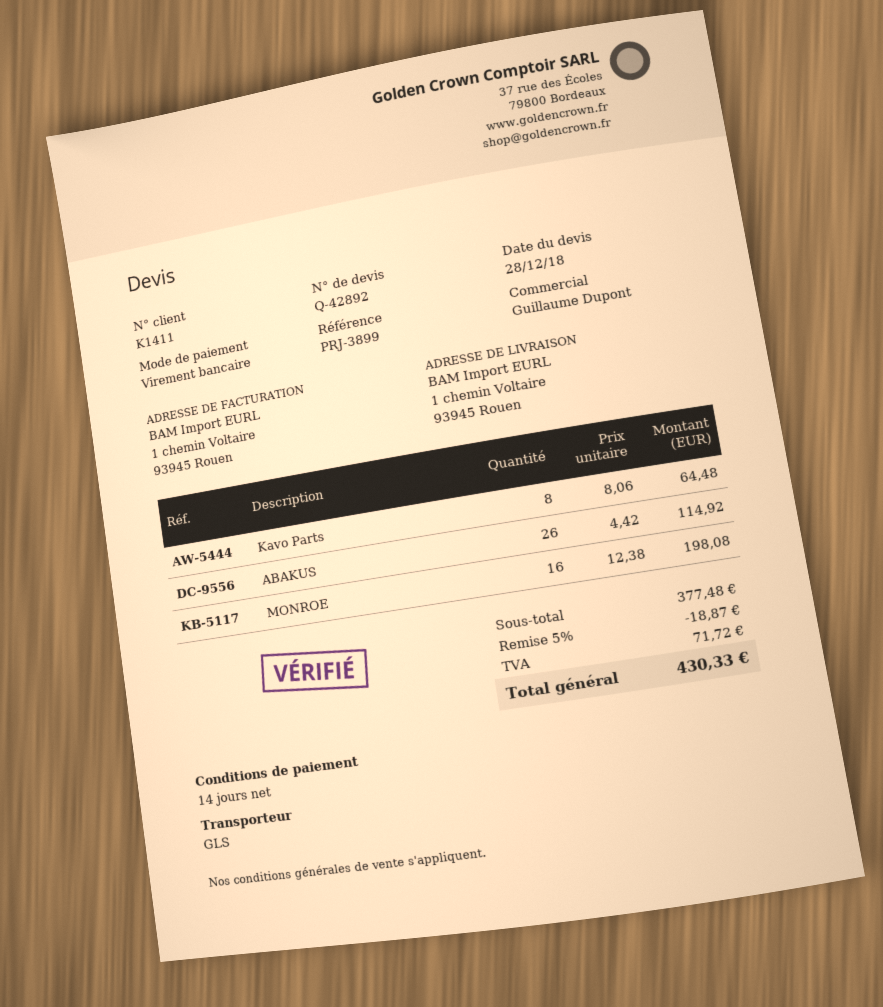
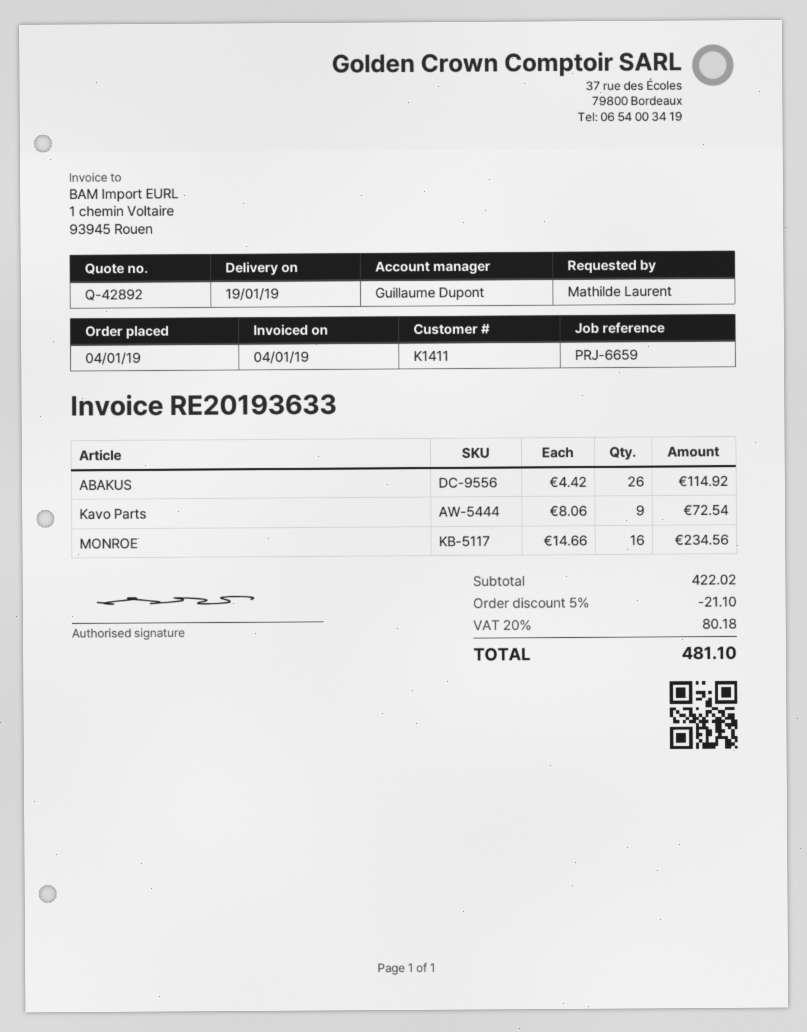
reference: PRJ-3899 -> PRJ-6659
Kavo Parts: 8 x 8.06 = 64.48 -> 9 x 8.06 = 72.54
MONROE: 16 x 12.38 = 198.08 -> 16 x 14.66 = 234.56
subtotal: 377.48 -> 422.02
discount: 5% = 18.87 -> 5% = 21.10
tax: 71.72 -> 80.18
total: 430.33 -> 481.10

